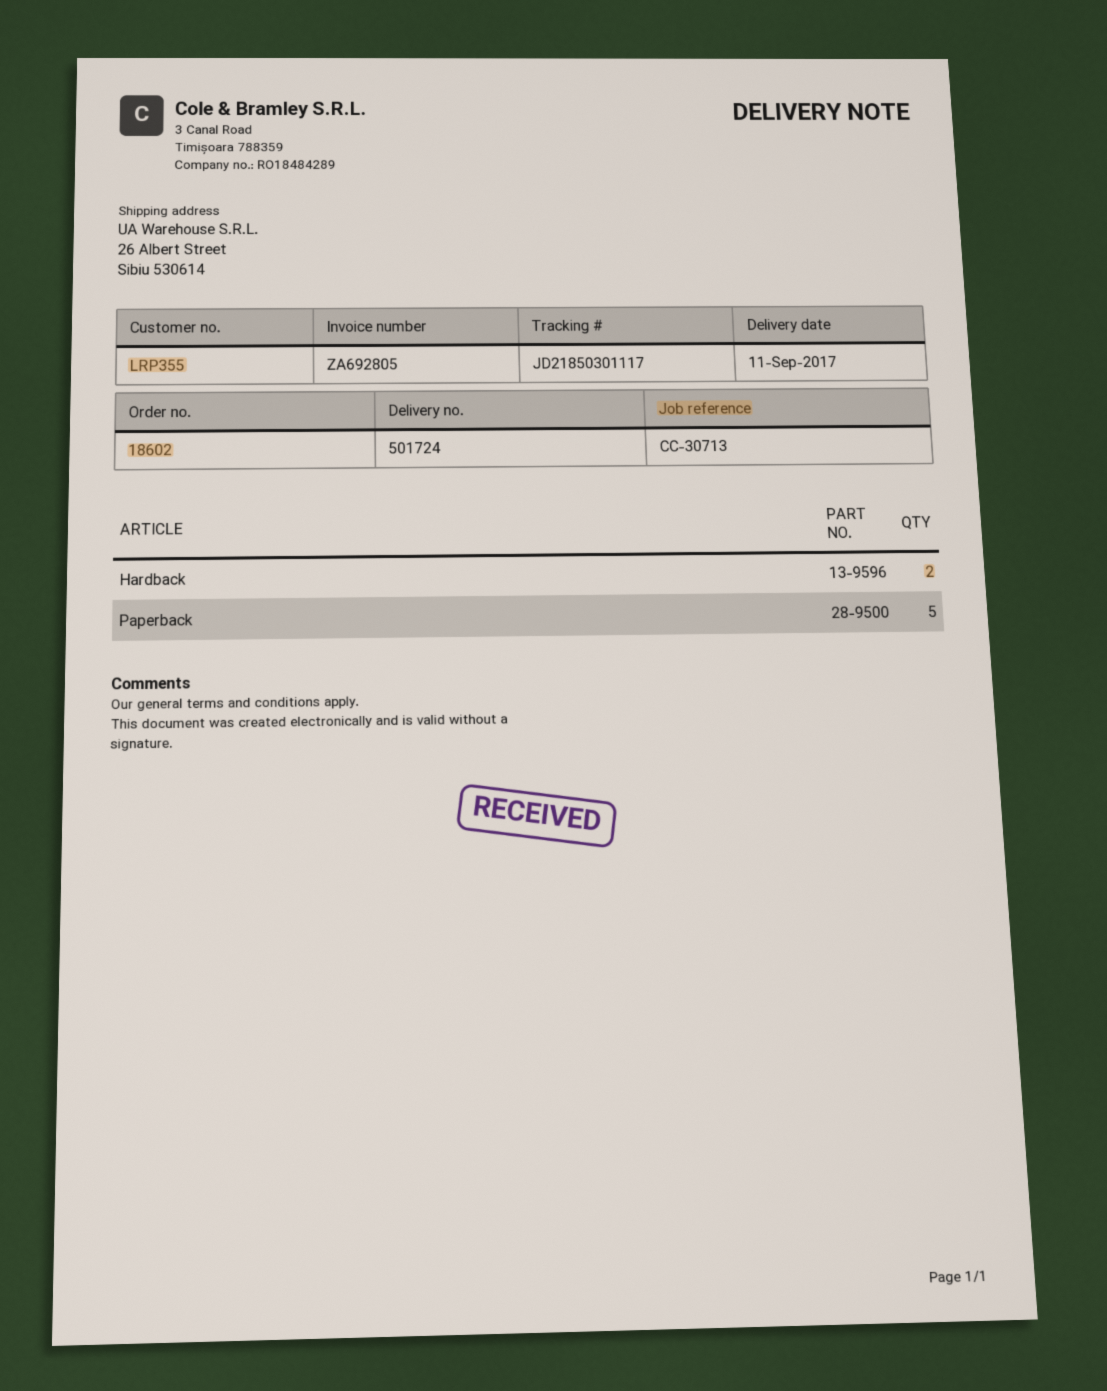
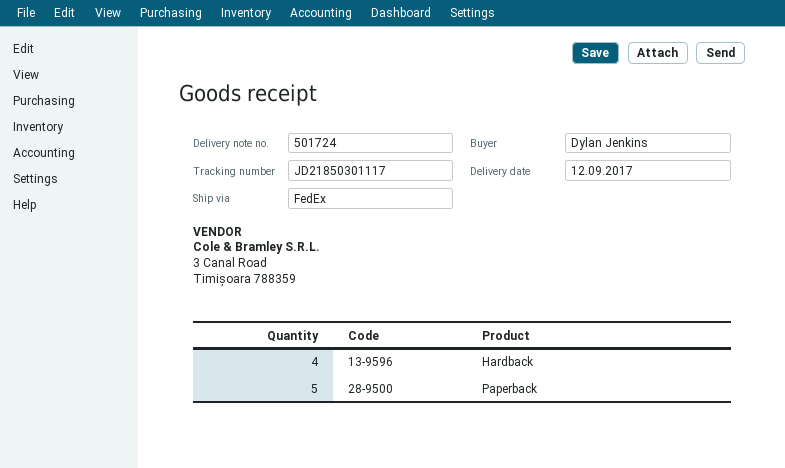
delivery date: 2017-09-11 -> 2017-09-12
Hardback: 2 -> 4

